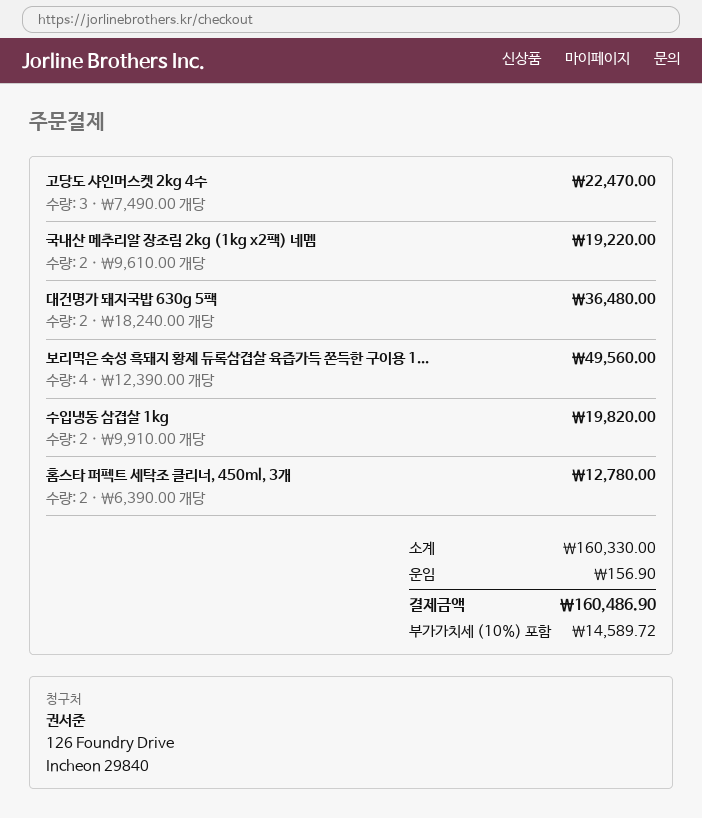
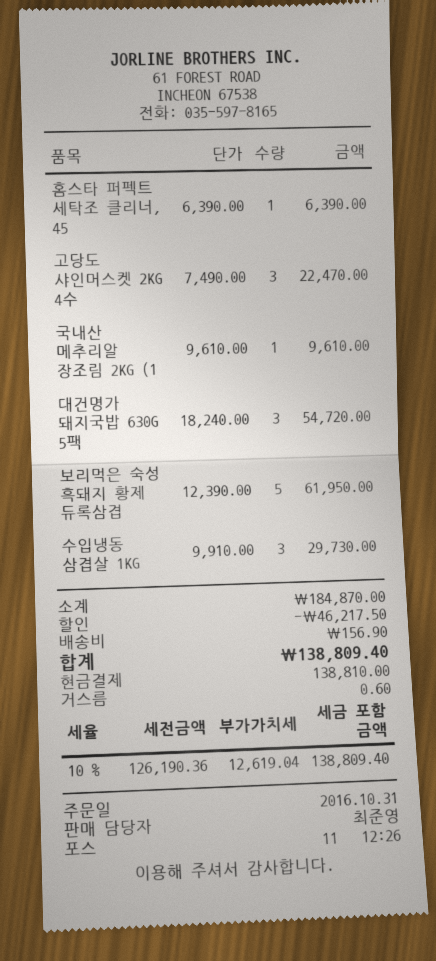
국내산 메추리알 장조림 2kg (1kg x2팩) 네멤: 2 x 9610.00 = 19220.00 -> 1 x 9610.00 = 9610.00
대건명가 돼지국밥 630g 5팩: 2 x 18240.00 = 36480.00 -> 3 x 18240.00 = 54720.00
보리먹은 숙성 흑돼지 황제 듀록삼겹살 육즙가득 쫀득한 구이용 1...: 4 x 12390.00 = 49560.00 -> 5 x 12390.00 = 61950.00
수입냉동 삼겹살 1kg: 2 x 9910.00 = 19820.00 -> 3 x 9910.00 = 29730.00
홈스타 퍼펙트 세탁조 클리너, 450ml, 3개: 2 x 6390.00 = 12780.00 -> 1 x 6390.00 = 6390.00
subtotal: 160330.00 -> 184870.00
discount: none -> 46217.50
tax: 10% = 14589.72 -> 10% = 12619.04
total: 160486.90 -> 138809.40

